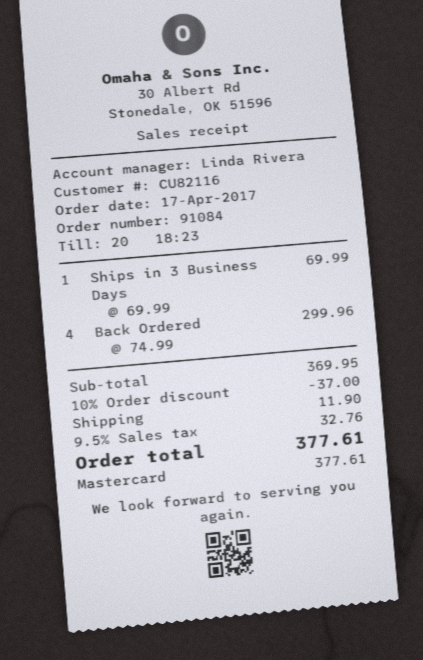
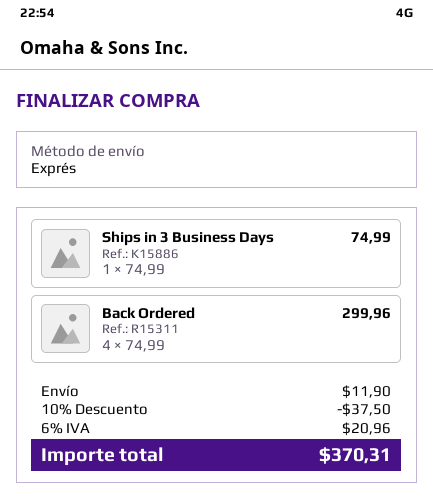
Ships in 3 Business Days: 1 x 69.99 = 69.99 -> 1 x 74.99 = 74.99
discount: 10% = 37.00 -> 10% = 37.50
tax: 9.5% = 32.76 -> 6% = 20.96
total: 377.61 -> 370.31

